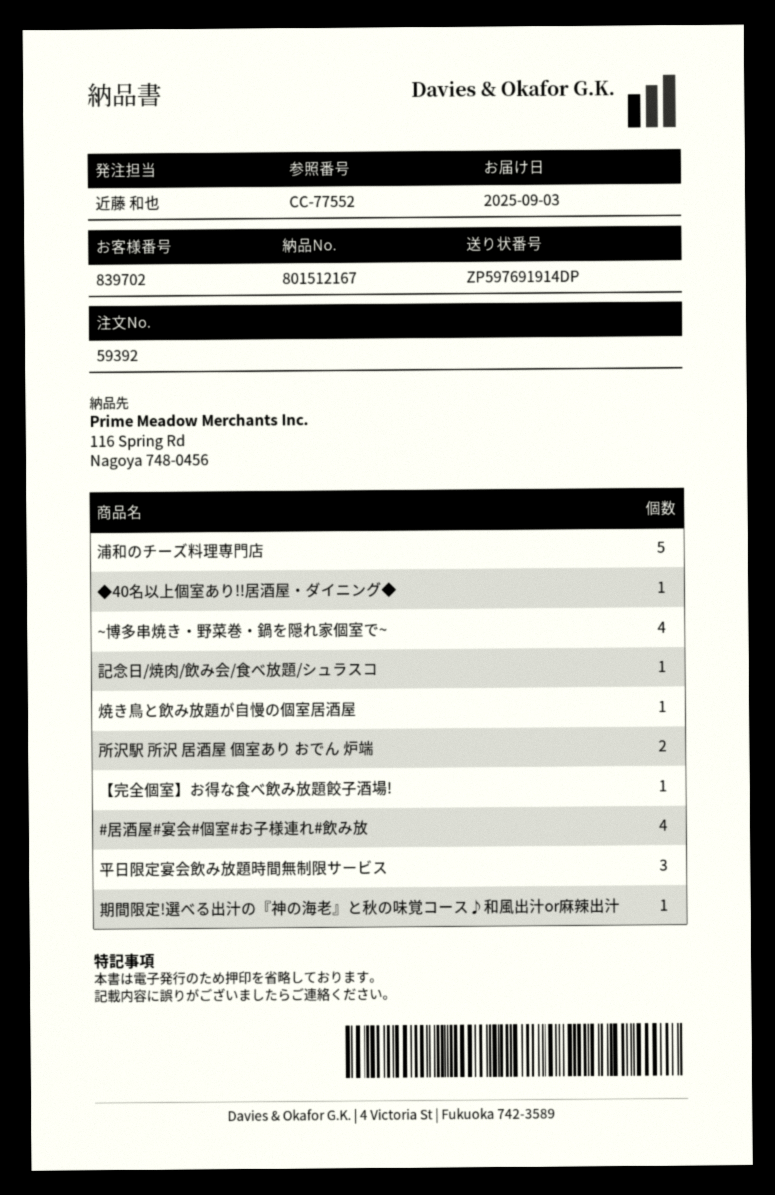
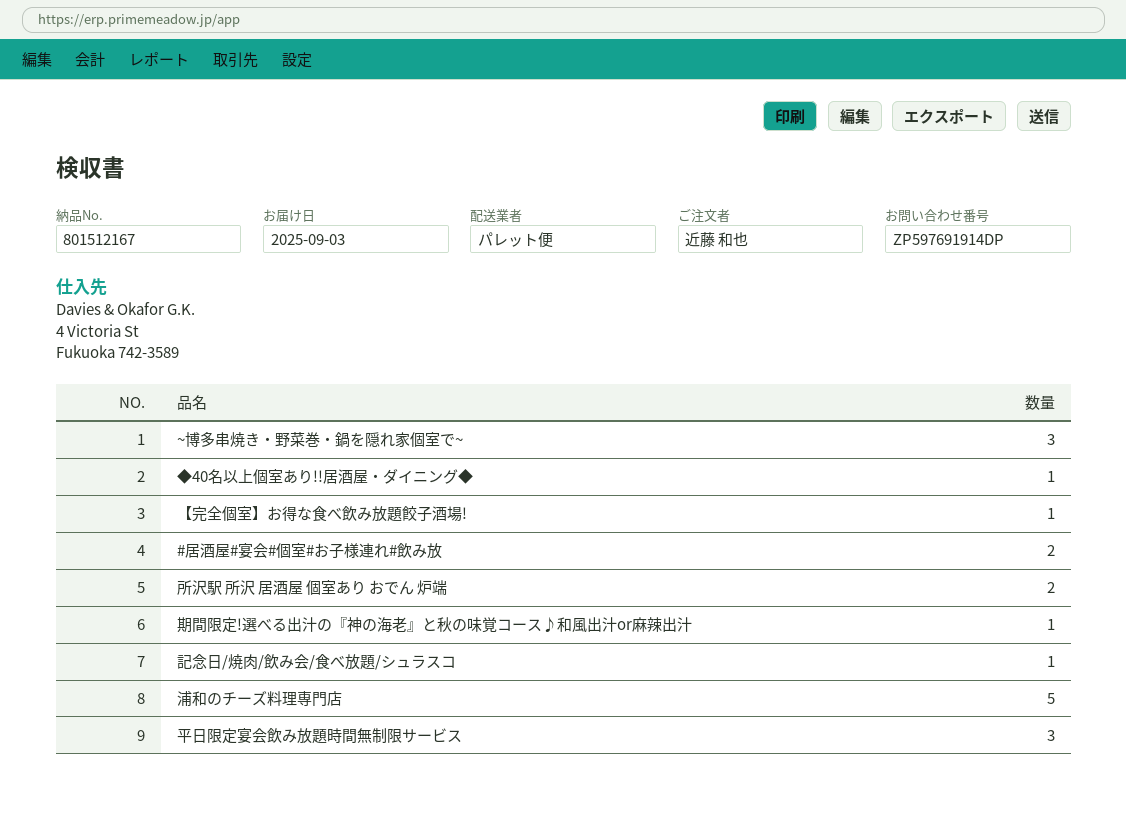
~博多串焼き・野菜巻・鍋を隠れ家個室で~: 4 -> 3
焼き鳥と飲み放題が自慢の個室居酒屋: 1 -> none
#居酒屋#宴会#個室#お子様連れ#飲み放: 4 -> 2

